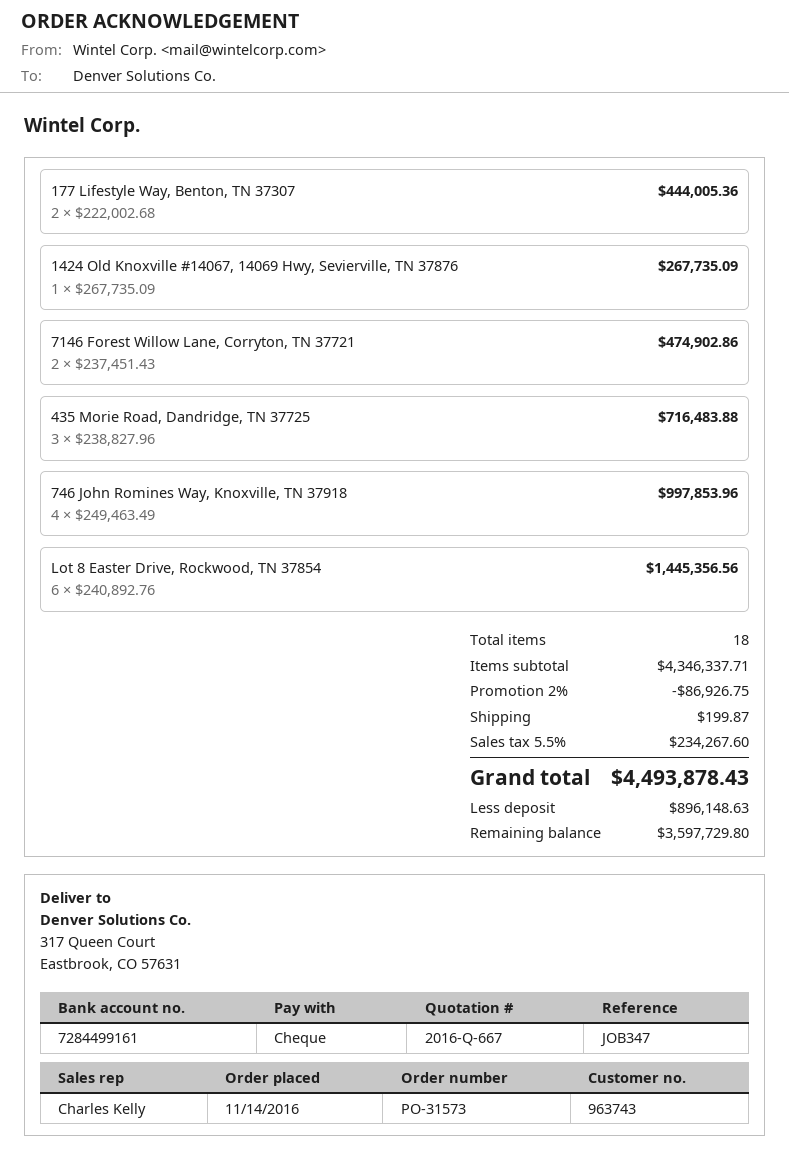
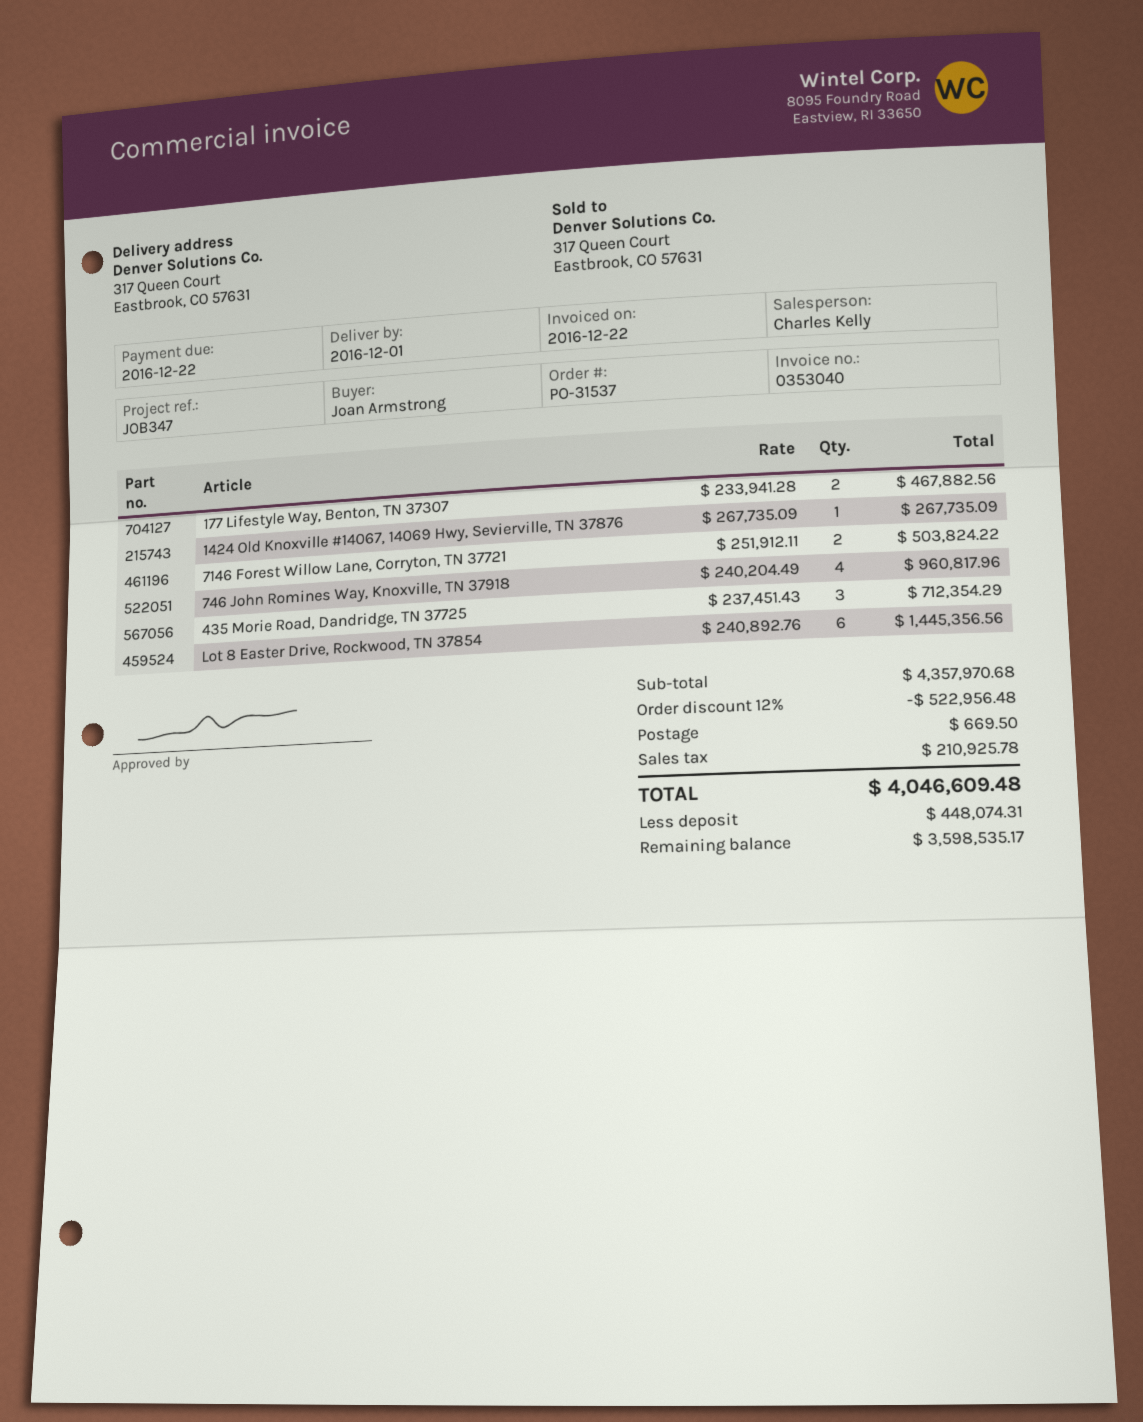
order number: PO-31573 -> PO-31537
177 Lifestyle Way, Benton, TN 37307: 2 x 222002.68 = 444005.36 -> 2 x 233941.28 = 467882.56
7146 Forest Willow Lane, Corryton, TN 37721: 2 x 237451.43 = 474902.86 -> 2 x 251912.11 = 503824.22
435 Morie Road, Dandridge, TN 37725: 3 x 238827.96 = 716483.88 -> 3 x 237451.43 = 712354.29
746 John Romines Way, Knoxville, TN 37918: 4 x 249463.49 = 997853.96 -> 4 x 240204.49 = 960817.96
subtotal: 4346337.71 -> 4357970.68
discount: 2% = 86926.75 -> 12% = 522956.48
shipping: 199.87 -> 669.50
tax: 234267.60 -> 210925.78
total: 4493878.43 -> 4046609.48
deposit: 896148.63 -> 448074.31
balance: 3597729.80 -> 3598535.17

